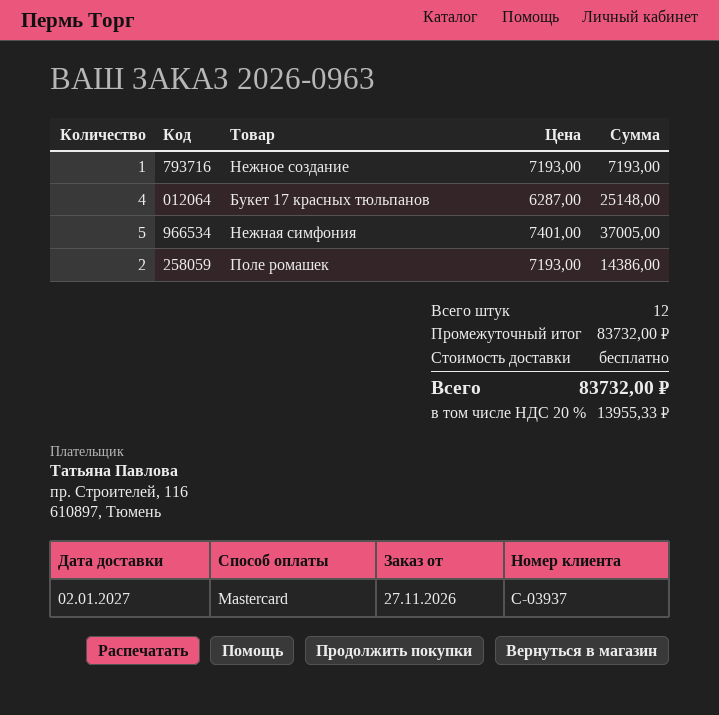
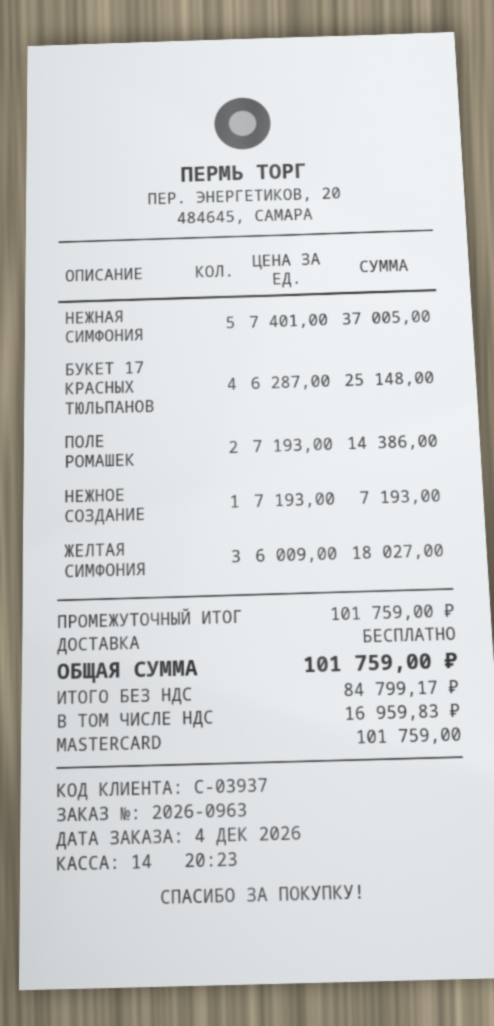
order date: 2026-11-27 -> 2026-12-04
ЖЕЛТАЯ СИМФОНИЯ: none -> 3 x 6009.00 = 18027.00
subtotal: 83732.00 -> 101759.00
tax: 13955.33 -> 16959.83
total: 83732.00 -> 101759.00

